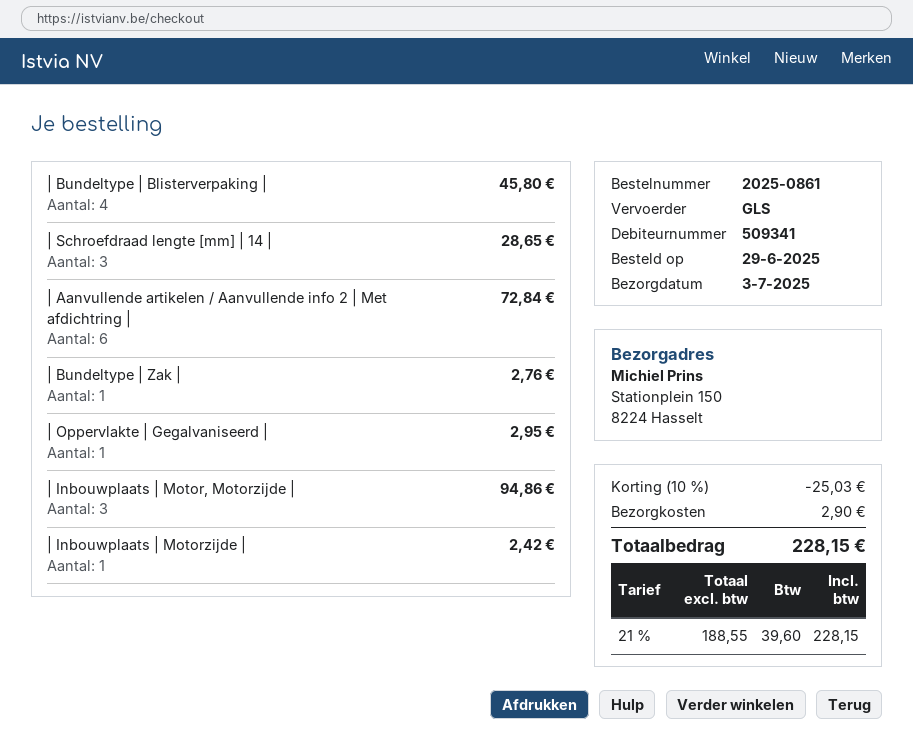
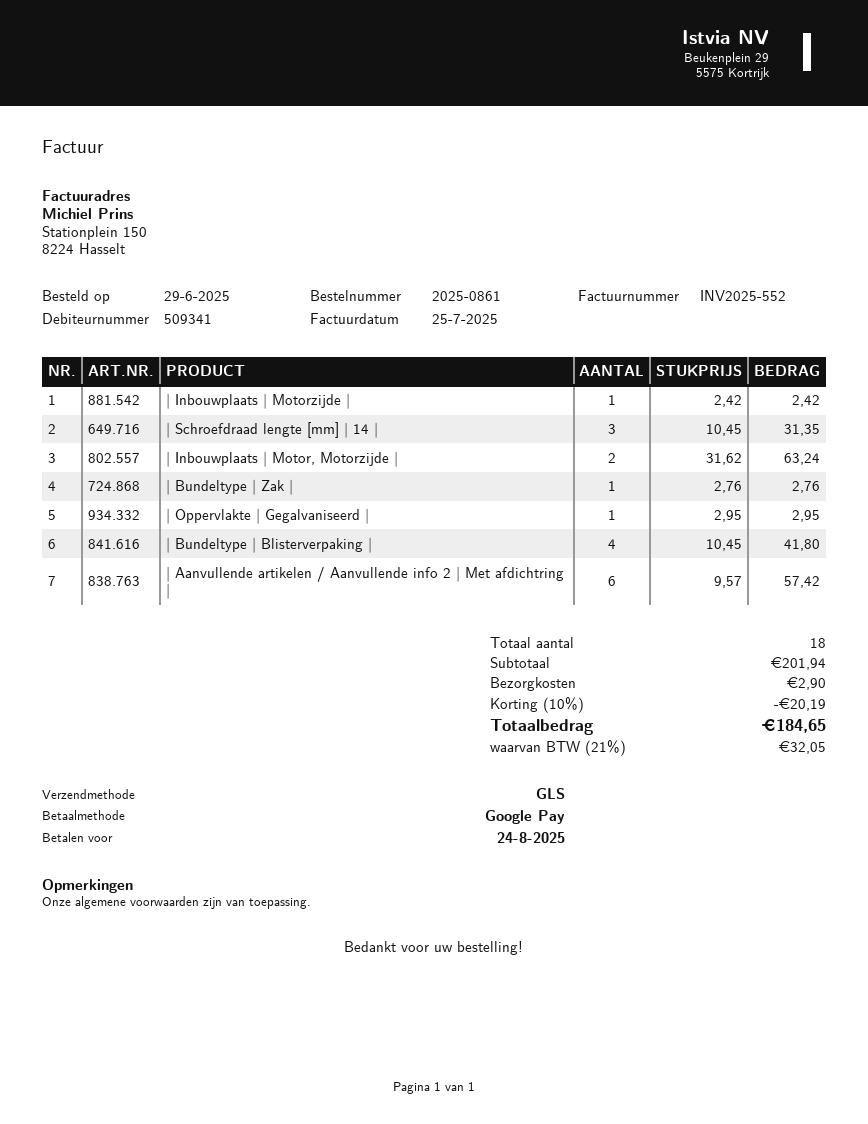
| Bundeltype | Blisterverpaking |: 4 for 45.80 -> 4 for 41.80
| Schroefdraad lengte [mm] | 14 |: 3 for 28.65 -> 3 for 31.35
| Aanvullende artikelen / Aanvullende info 2 | Met afdichtring |: 6 for 72.84 -> 6 for 57.42
| Inbouwplaats | Motor, Motorzijde |: 3 for 94.86 -> 2 for 63.24
discount: 10% = 25.03 -> 10% = 20.19
tax: 21% = 39.60 -> 21% = 32.05
total: 228.15 -> 184.65

